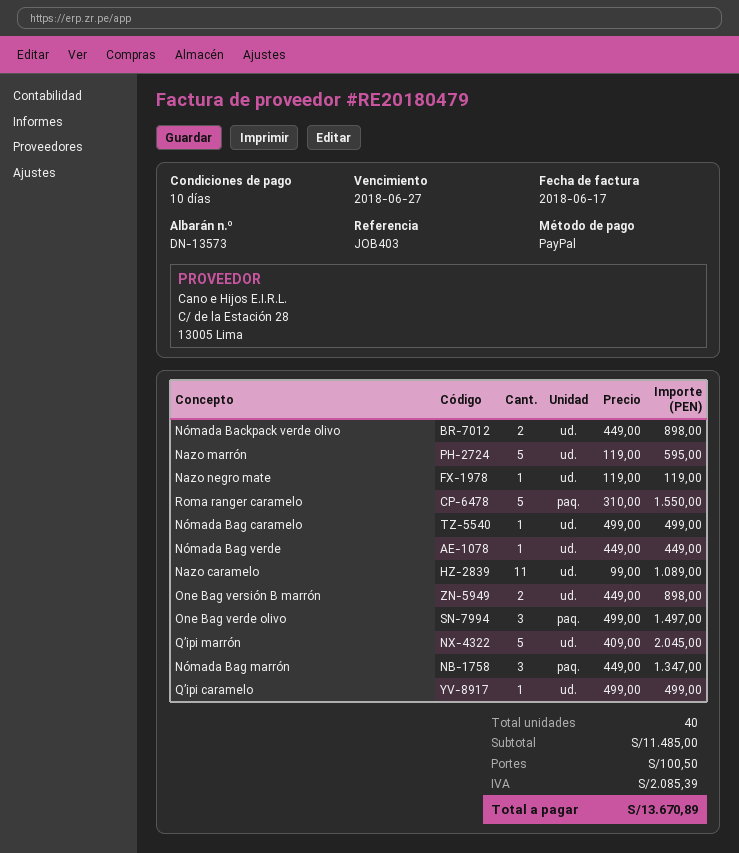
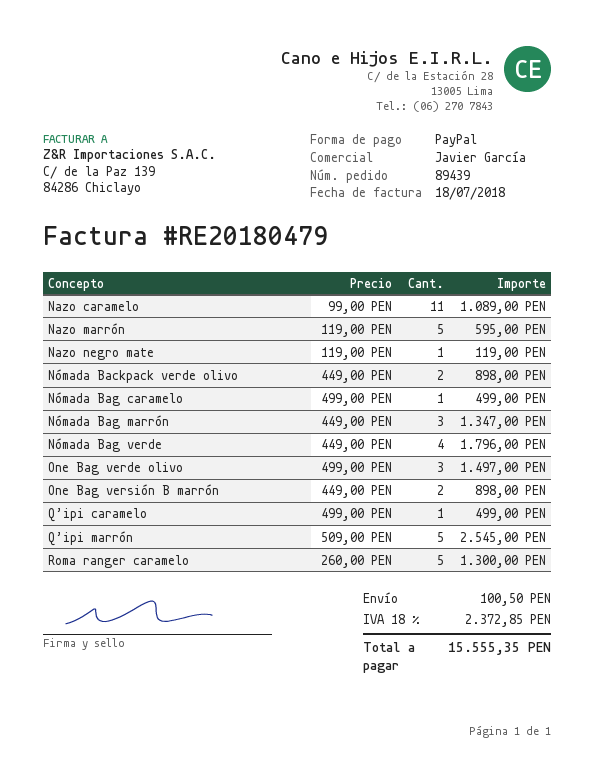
invoice date: 2018-06-17 -> 2018-07-18
Roma ranger caramelo: 5 x 310.00 = 1550.00 -> 5 x 260.00 = 1300.00
Nómada Bag verde: 1 x 449.00 = 449.00 -> 4 x 449.00 = 1796.00
Q’ipi marrón: 5 x 409.00 = 2045.00 -> 5 x 509.00 = 2545.00
tax: 2085.39 -> 2372.85
total: 13670.89 -> 15555.35

